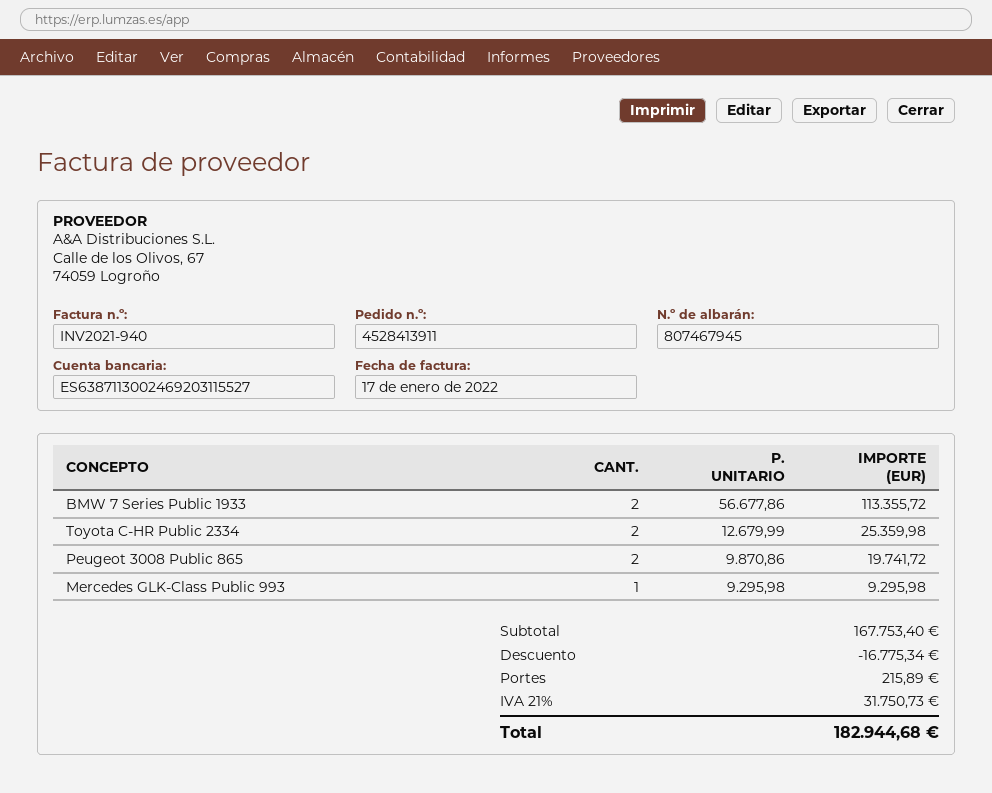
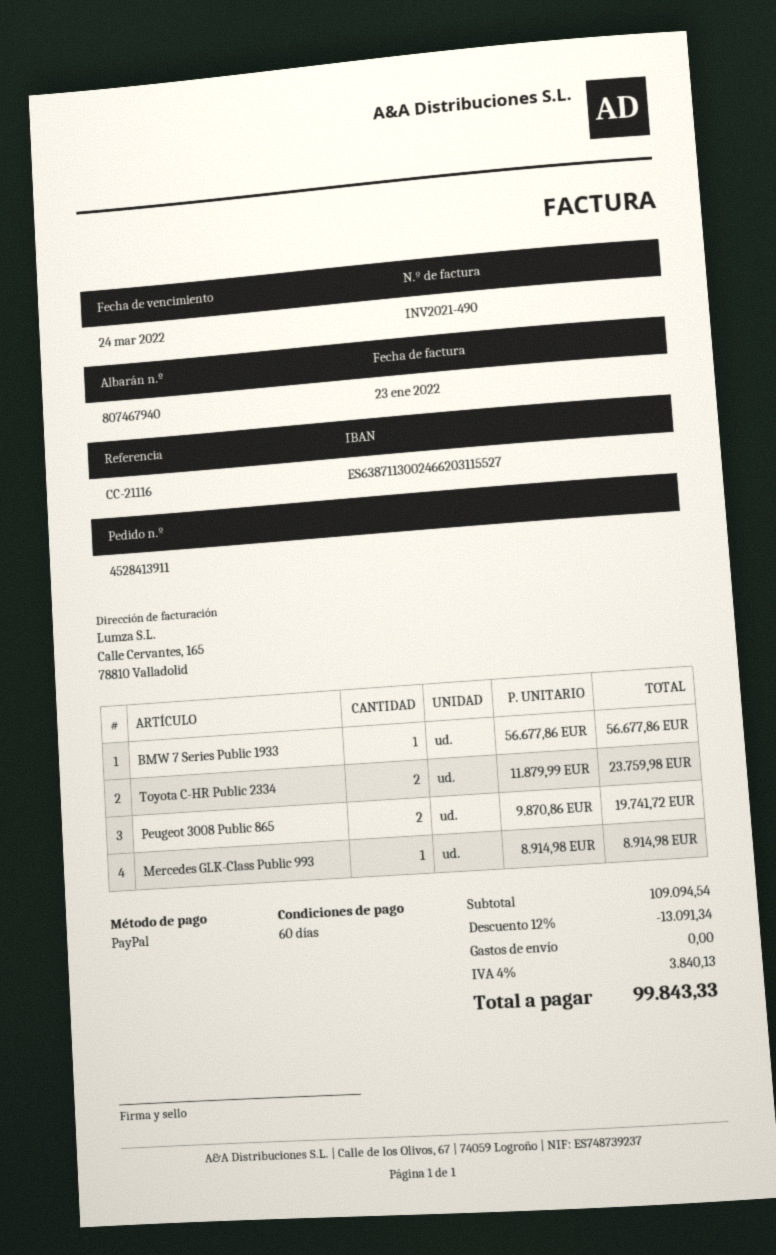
delivery note number: 807467945 -> 807467940
invoice number: INV2021-940 -> INV2021-490
invoice date: 2022-01-17 -> 2022-01-23
bank account: ES6387113002469203115527 -> ES6387113002466203115527
BMW 7 Series Public 1933: 2 x 56677.86 = 113355.72 -> 1 x 56677.86 = 56677.86
Toyota C-HR Public 2334: 2 x 12679.99 = 25359.98 -> 2 x 11879.99 = 23759.98
Mercedes GLK-Class Public 993: 1 x 9295.98 = 9295.98 -> 1 x 8914.98 = 8914.98
subtotal: 167753.40 -> 109094.54
discount: 16775.34 -> 13091.34
shipping: 215.89 -> 0.00
tax: 21% = 31750.73 -> 4% = 3840.13
total: 182944.68 -> 99843.33

